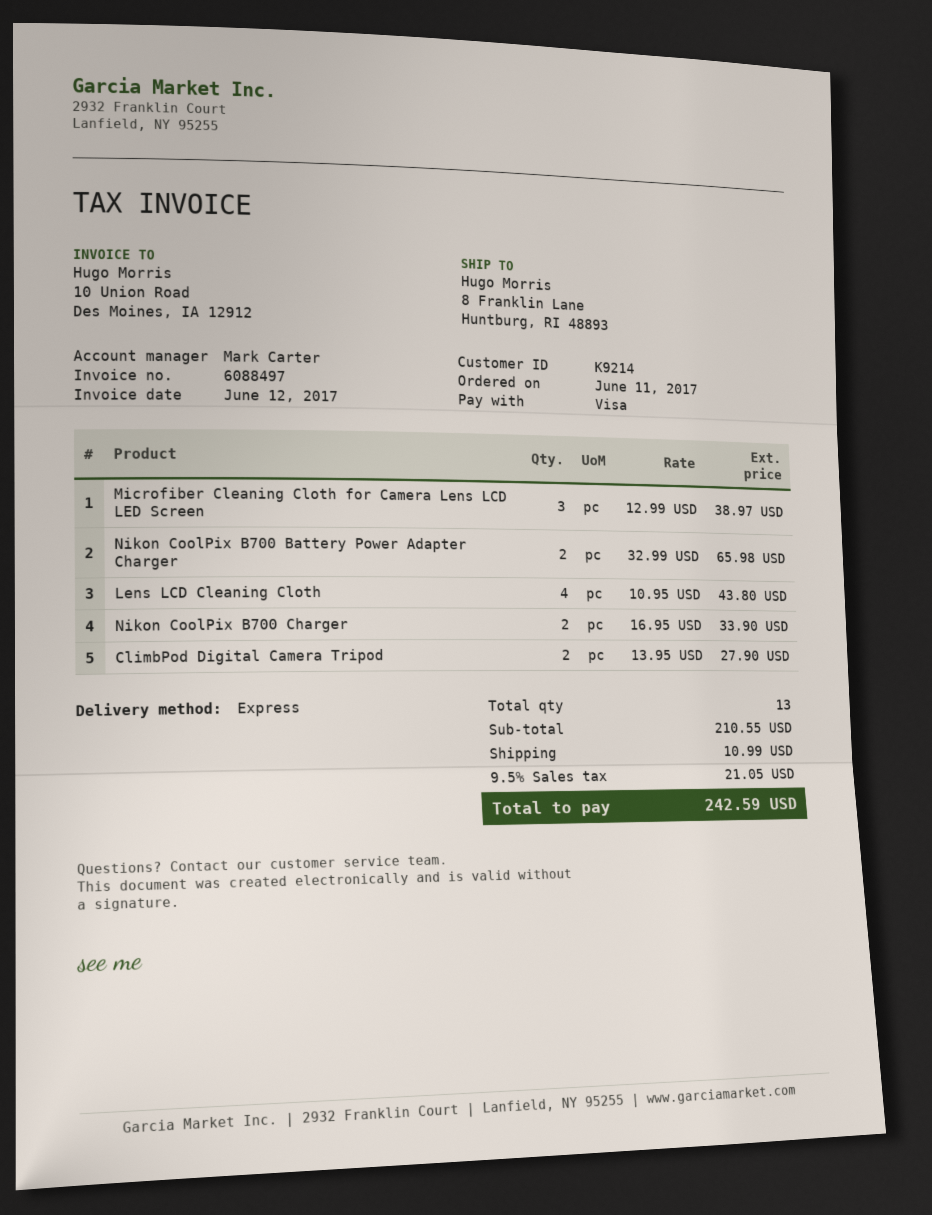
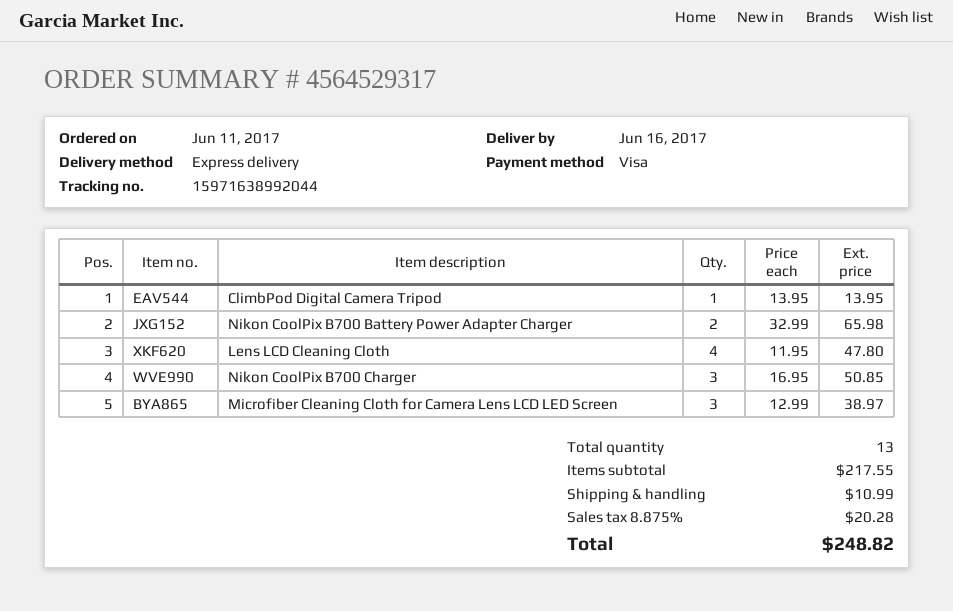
Lens LCD Cleaning Cloth: 4 x 10.95 = 43.80 -> 4 x 11.95 = 47.80
Nikon CoolPix B700 Charger: 2 x 16.95 = 33.90 -> 3 x 16.95 = 50.85
ClimbPod Digital Camera Tripod: 2 x 13.95 = 27.90 -> 1 x 13.95 = 13.95
subtotal: 210.55 -> 217.55
tax: 9.5% = 21.05 -> 8.875% = 20.28
total: 242.59 -> 248.82

